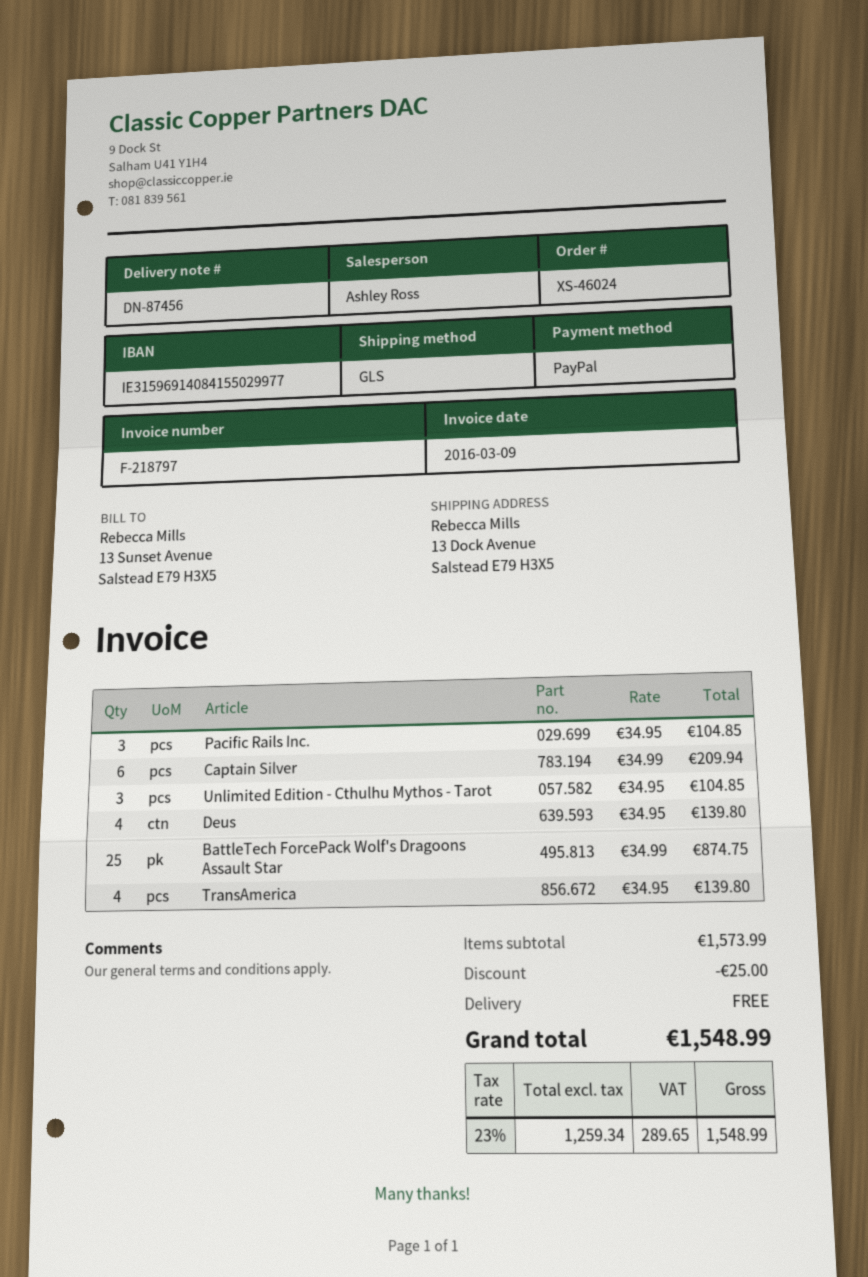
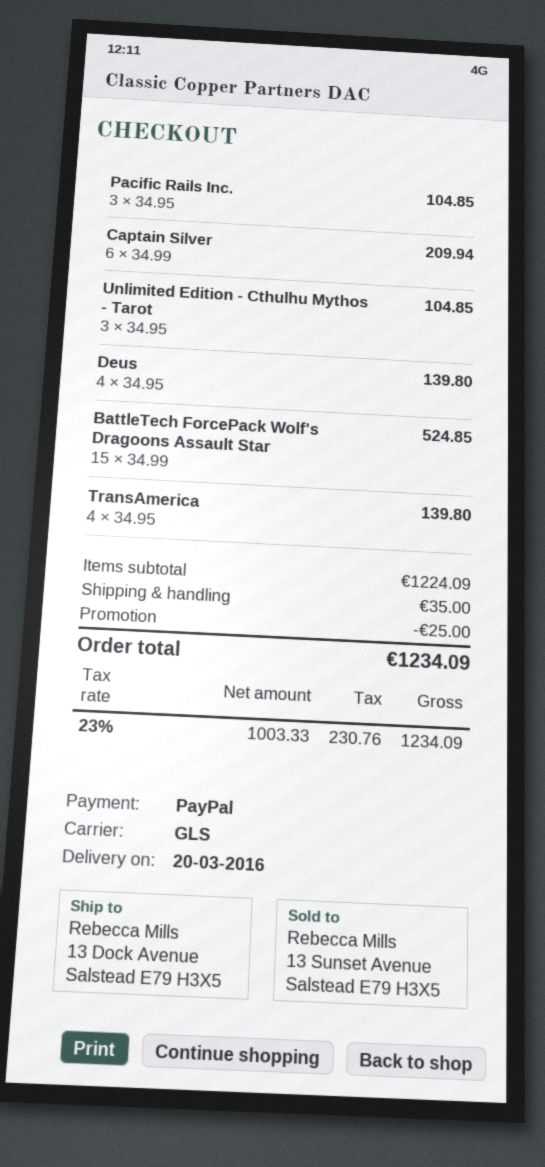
BattleTech ForcePack Wolf's Dragoons Assault Star: 25 x 34.99 = 874.75 -> 15 x 34.99 = 524.85
subtotal: 1573.99 -> 1224.09
shipping: 0.00 -> 35.00
net: 1259.34 -> 1003.33
tax: 23% = 289.65 -> 23% = 230.76
total: 1548.99 -> 1234.09

